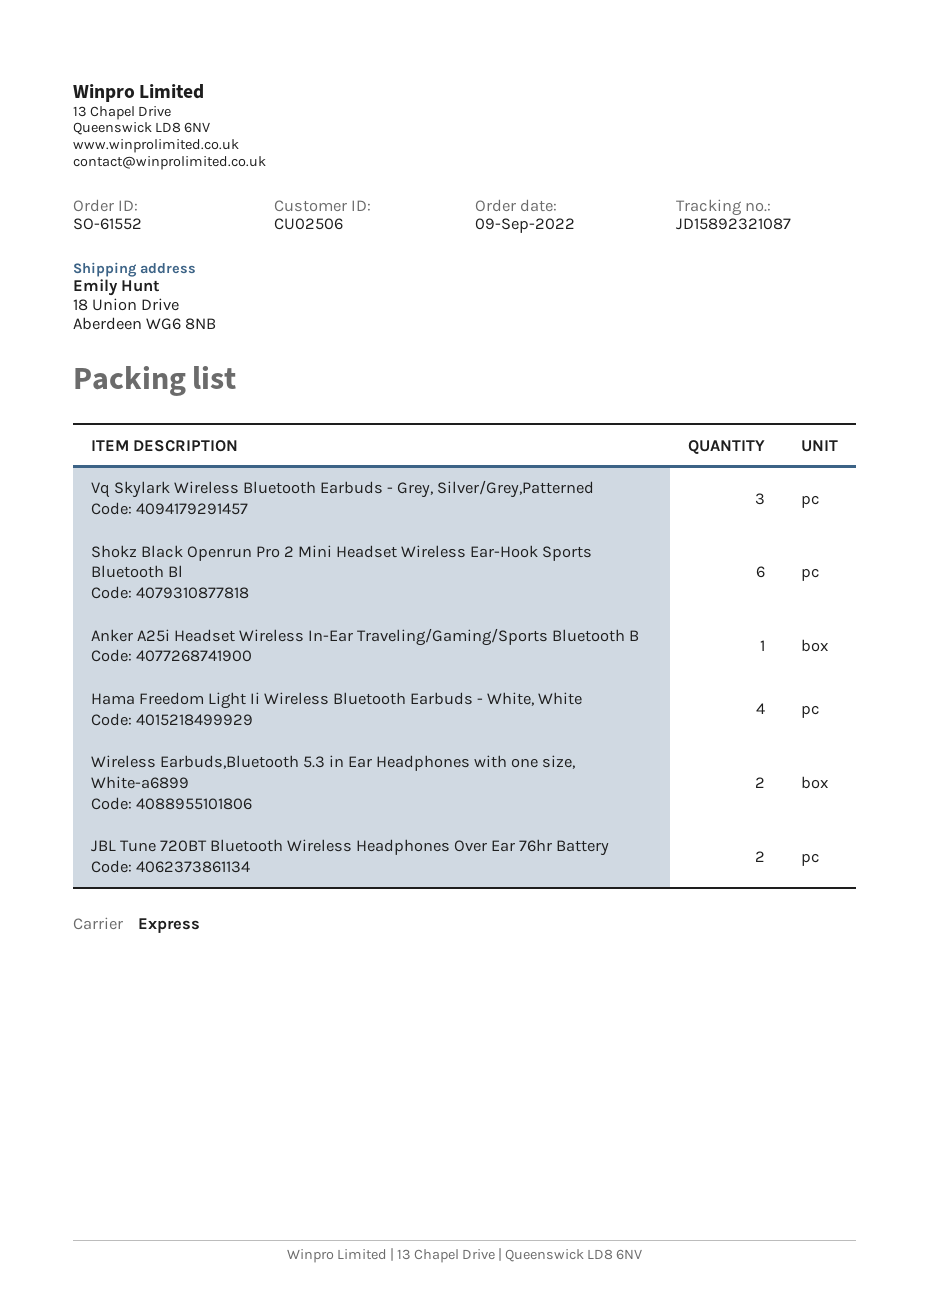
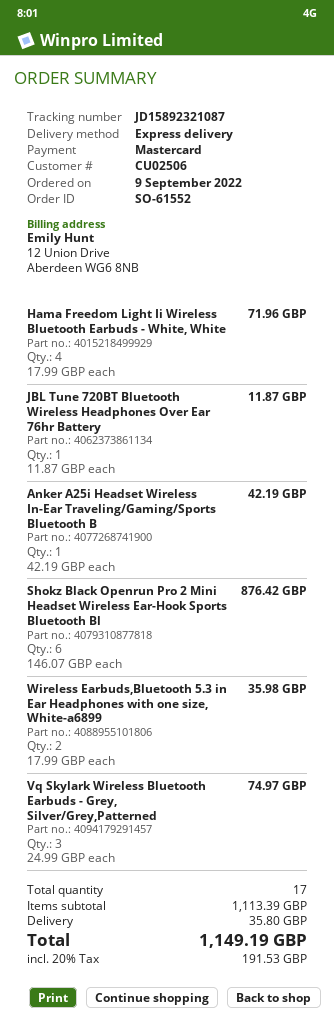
JBL Tune 720BT Bluetooth Wireless Headphones Over Ear 76hr Battery: 2 -> 1

